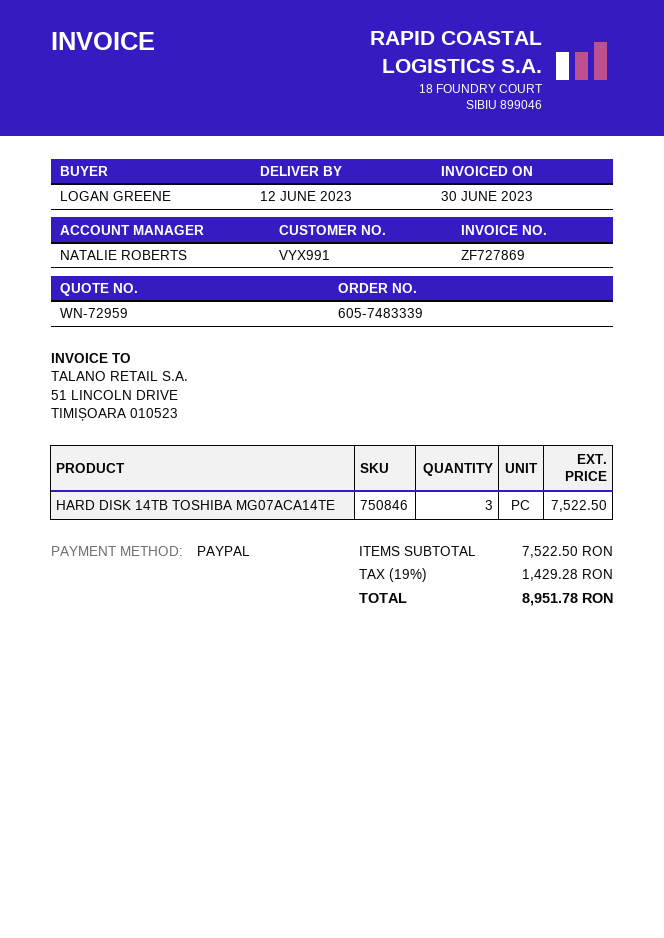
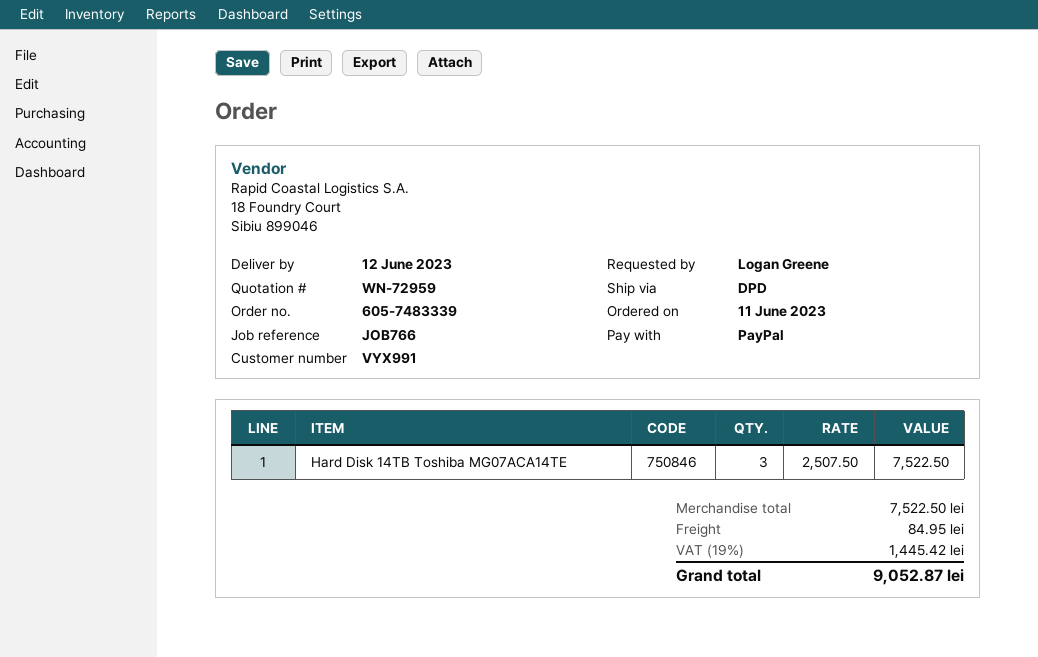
shipping: none -> 84.95
tax: 19% = 1429.28 -> 19% = 1445.42
total: 8951.78 -> 9052.87

